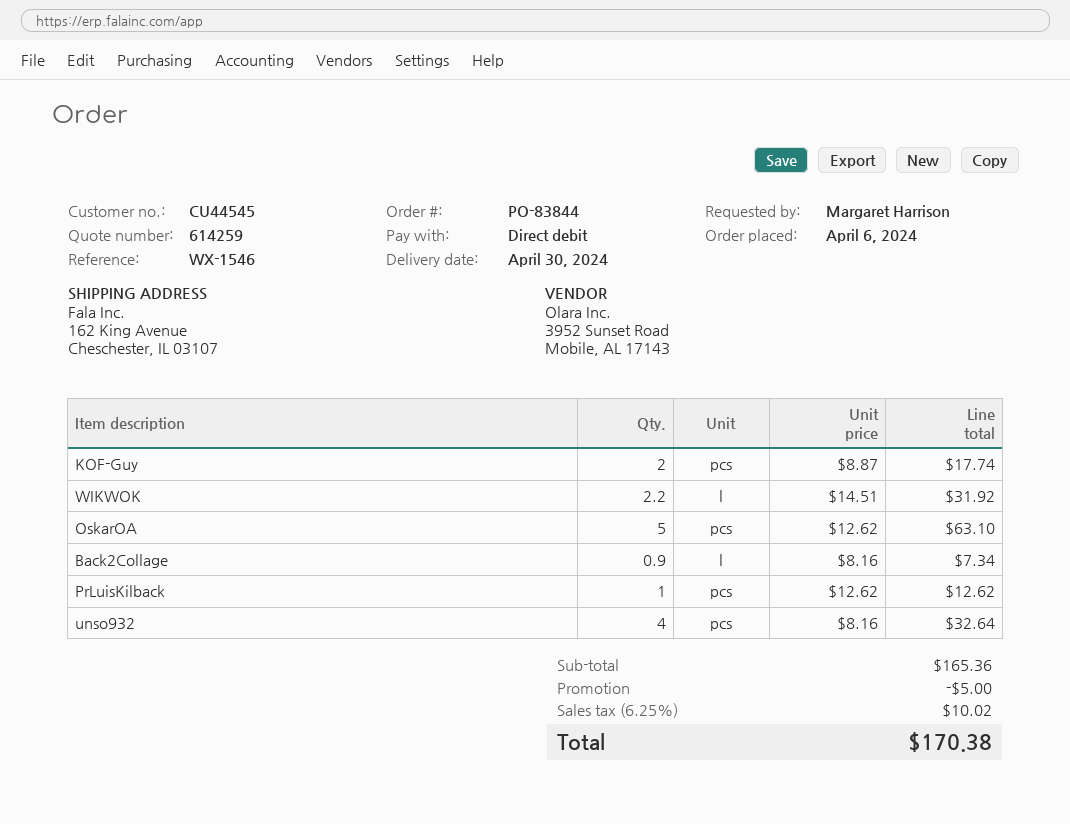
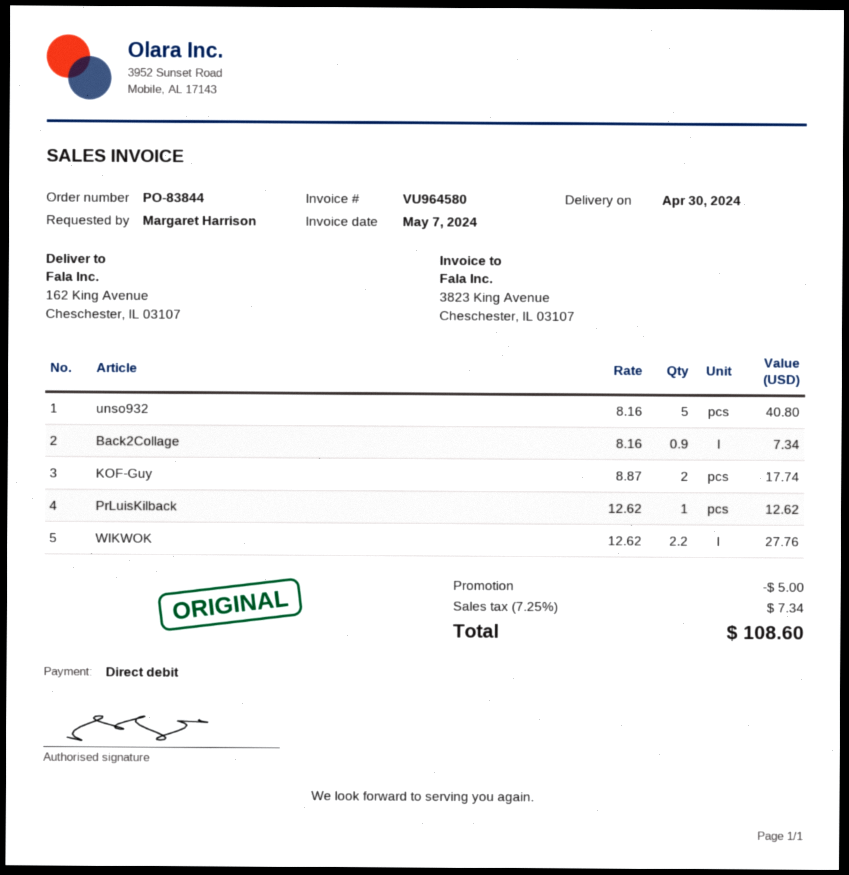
WIKWOK: 2.2 x 14.51 = 31.92 -> 2.2 x 12.62 = 27.76
OskarOA: 5 x 12.62 = 63.10 -> none
unso932: 4 x 8.16 = 32.64 -> 5 x 8.16 = 40.80
tax: 6.25% = 10.02 -> 7.25% = 7.34
total: 170.38 -> 108.60

